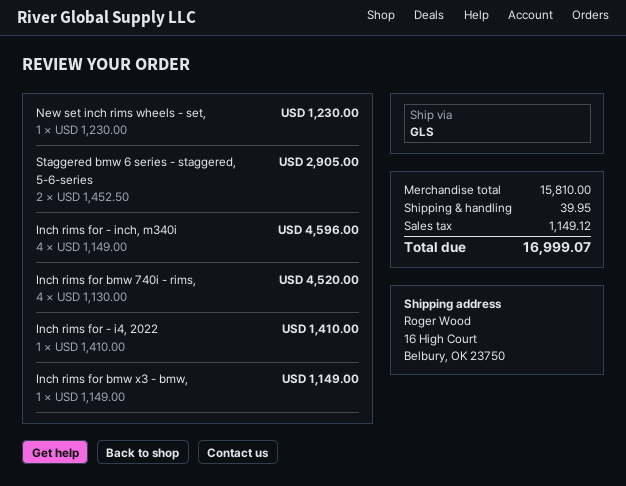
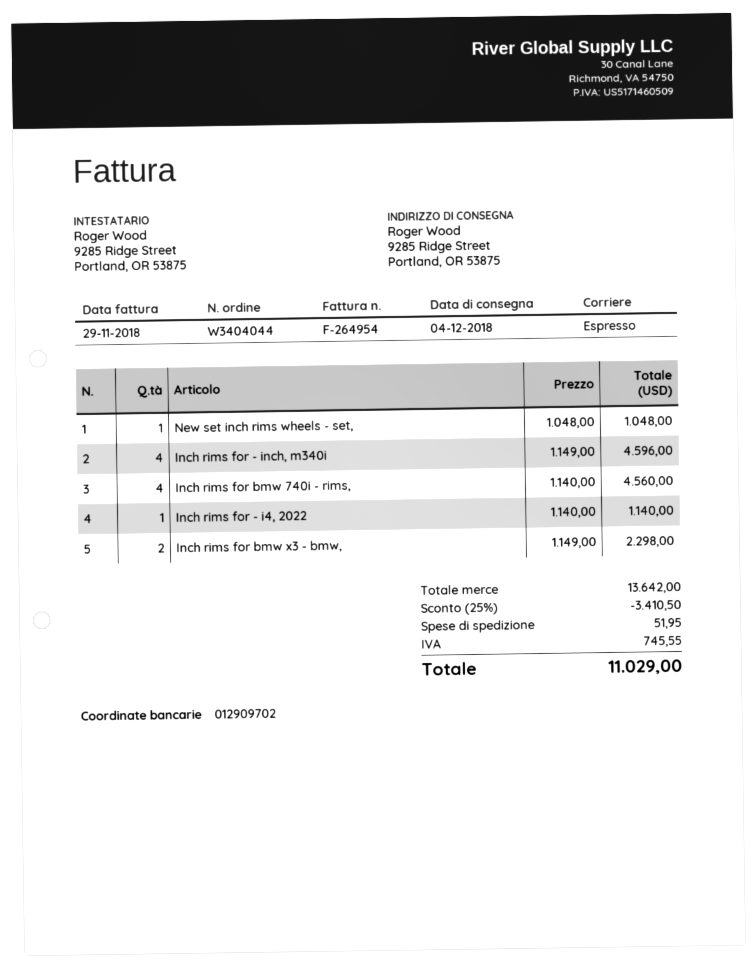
shipping method: GLS -> express
ship to: 16 High Court, Belbury, OK 23750 -> 9285 Ridge Street, Portland, OR 53875
New set inch rims wheels - set,: 1 x 1230.00 = 1230.00 -> 1 x 1048.00 = 1048.00
Staggered bmw 6 series - staggered, 5-6-series: 2 x 1452.50 = 2905.00 -> none
Inch rims for bmw 740i - rims,: 4 x 1130.00 = 4520.00 -> 4 x 1140.00 = 4560.00
Inch rims for - i4, 2022: 1 x 1410.00 = 1410.00 -> 1 x 1140.00 = 1140.00
Inch rims for bmw x3 - bmw,: 1 x 1149.00 = 1149.00 -> 2 x 1149.00 = 2298.00
subtotal: 15810.00 -> 13642.00
discount: none -> 25% = 3410.50
shipping: 39.95 -> 51.95
tax: 1149.12 -> 745.55
total: 16999.07 -> 11029.00

